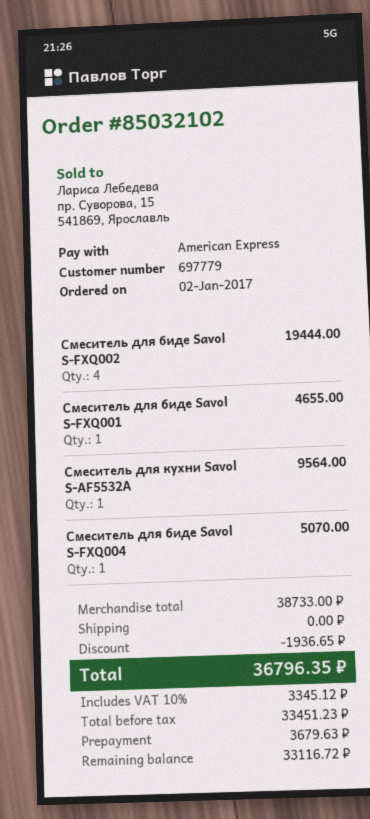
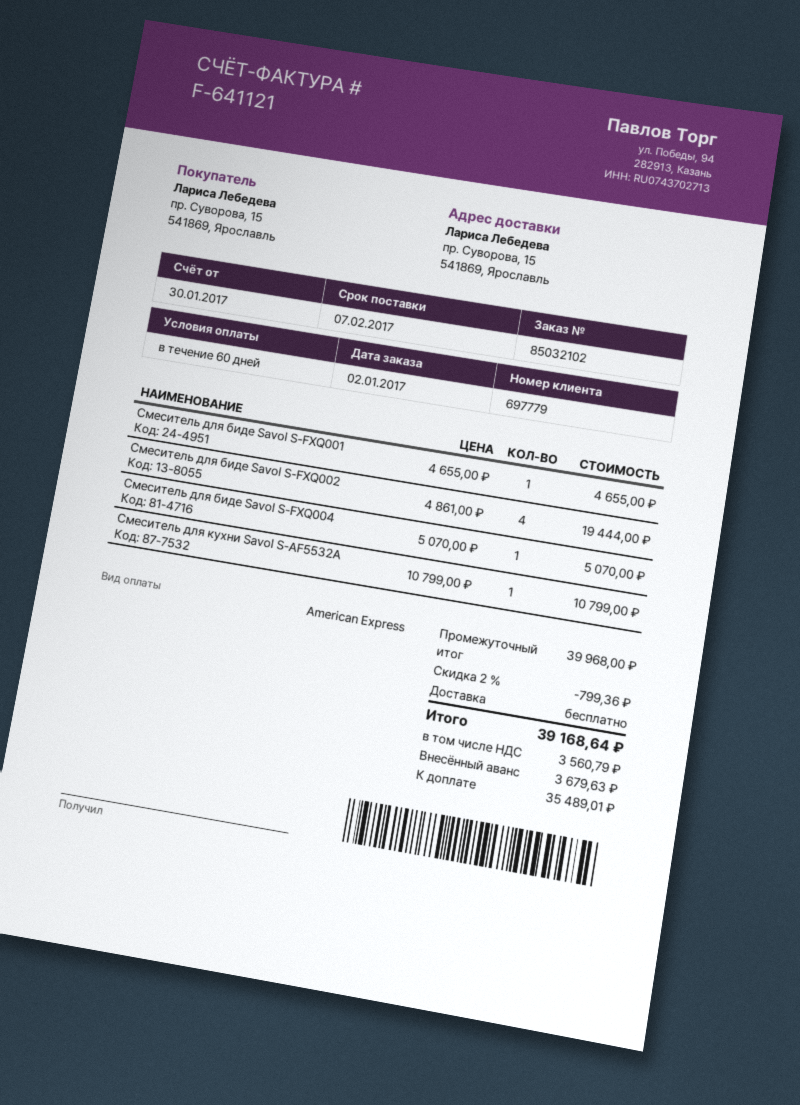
Смеситель для кухни Savol S-AF5532A: 1 for 9564.00 -> 1 for 10799.00
subtotal: 38733.00 -> 39968.00
discount: 1936.65 -> 799.36
tax: 3345.12 -> 3560.79
total: 36796.35 -> 39168.64
balance: 33116.72 -> 35489.01

